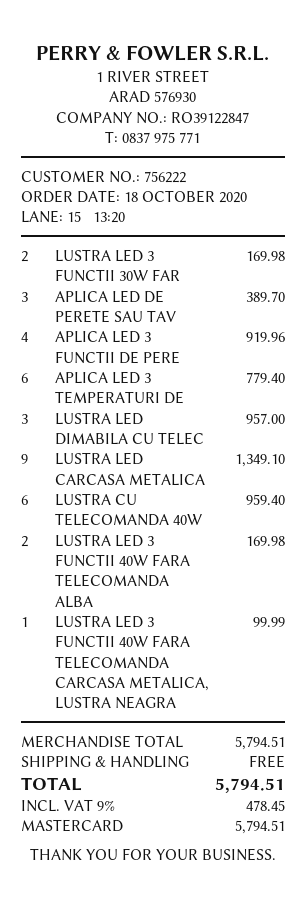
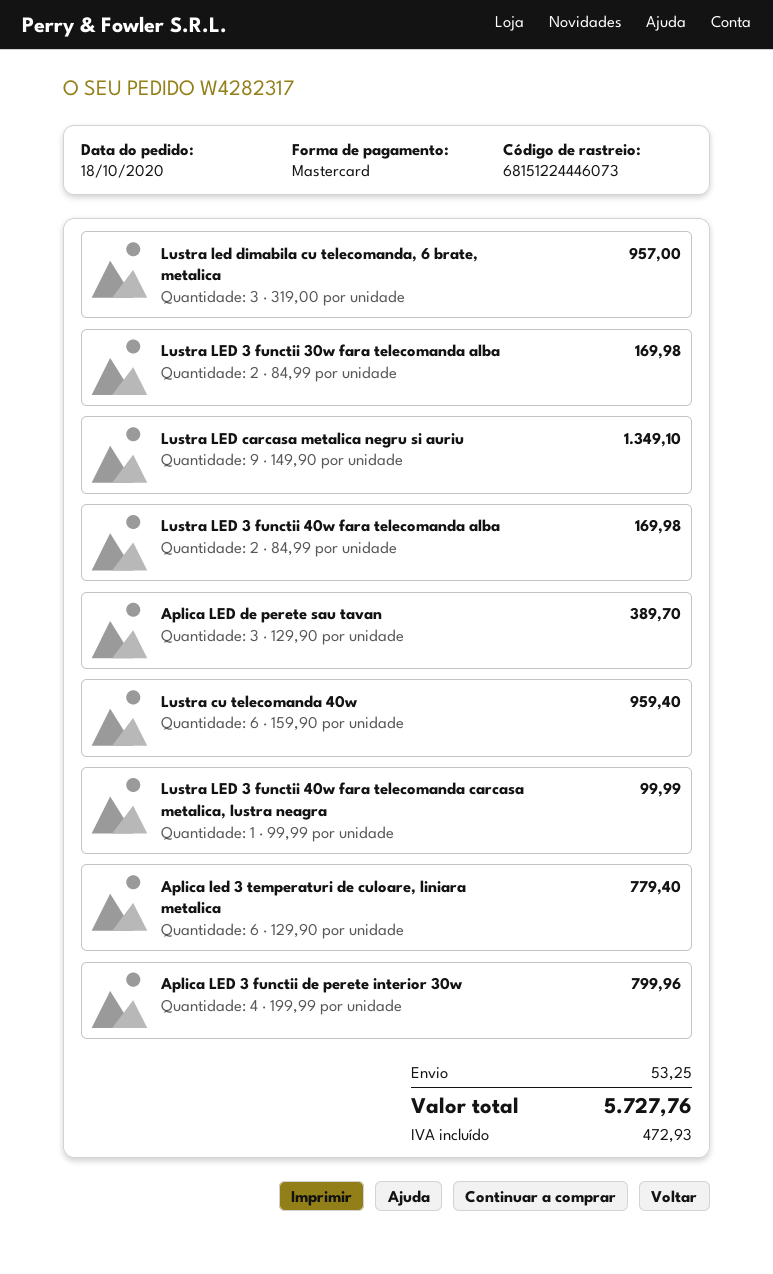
APLICA LED 3 FUNCTII DE PERE: 4 for 919.96 -> 4 for 799.96
shipping: 0.00 -> 53.25
tax: 478.45 -> 472.93
total: 5794.51 -> 5727.76

